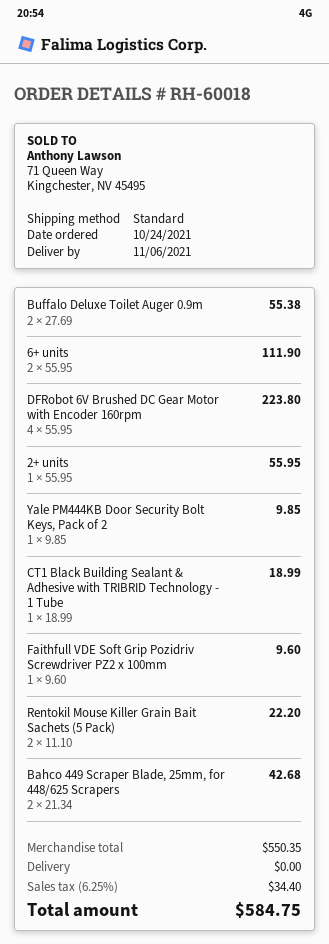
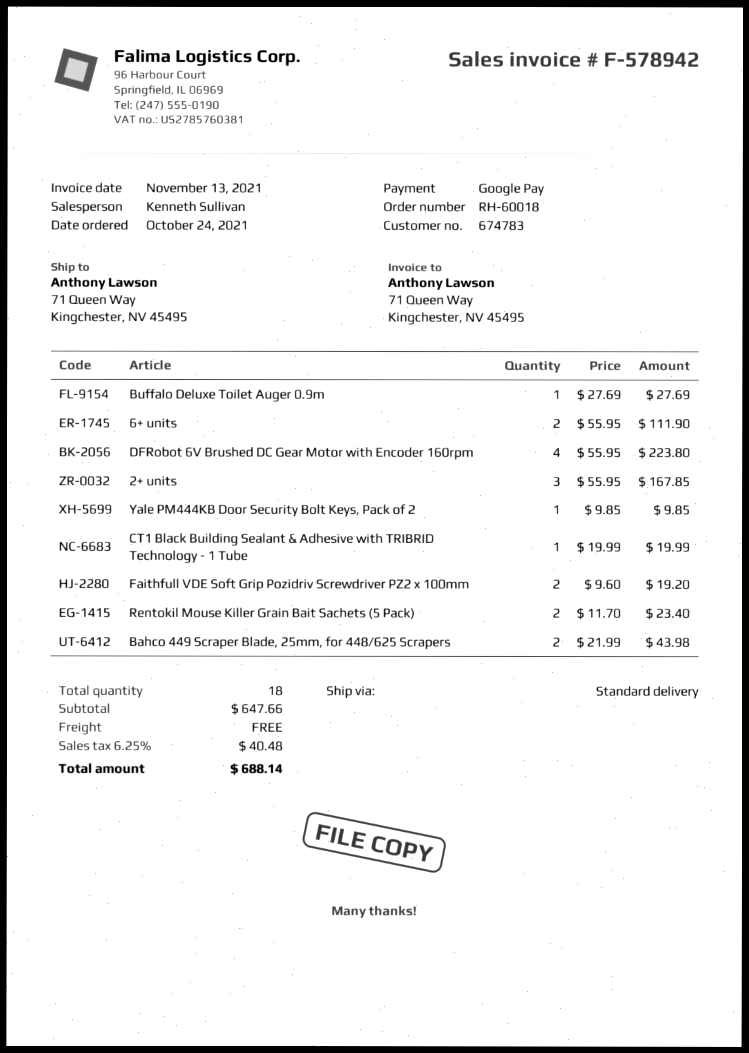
Buffalo Deluxe Toilet Auger 0.9m: 2 x 27.69 = 55.38 -> 1 x 27.69 = 27.69
2+ units: 1 x 55.95 = 55.95 -> 3 x 55.95 = 167.85
CT1 Black Building Sealant & Adhesive with TRIBRID Technology - 1 Tube: 1 x 18.99 = 18.99 -> 1 x 19.99 = 19.99
Faithfull VDE Soft Grip Pozidriv Screwdriver PZ2 x 100mm: 1 x 9.60 = 9.60 -> 2 x 9.60 = 19.20
Rentokil Mouse Killer Grain Bait Sachets (5 Pack): 2 x 11.10 = 22.20 -> 2 x 11.70 = 23.40
Bahco 449 Scraper Blade, 25mm, for 448/625 Scrapers: 2 x 21.34 = 42.68 -> 2 x 21.99 = 43.98
subtotal: 550.35 -> 647.66
tax: 6.25% = 34.40 -> 6.25% = 40.48
total: 584.75 -> 688.14

